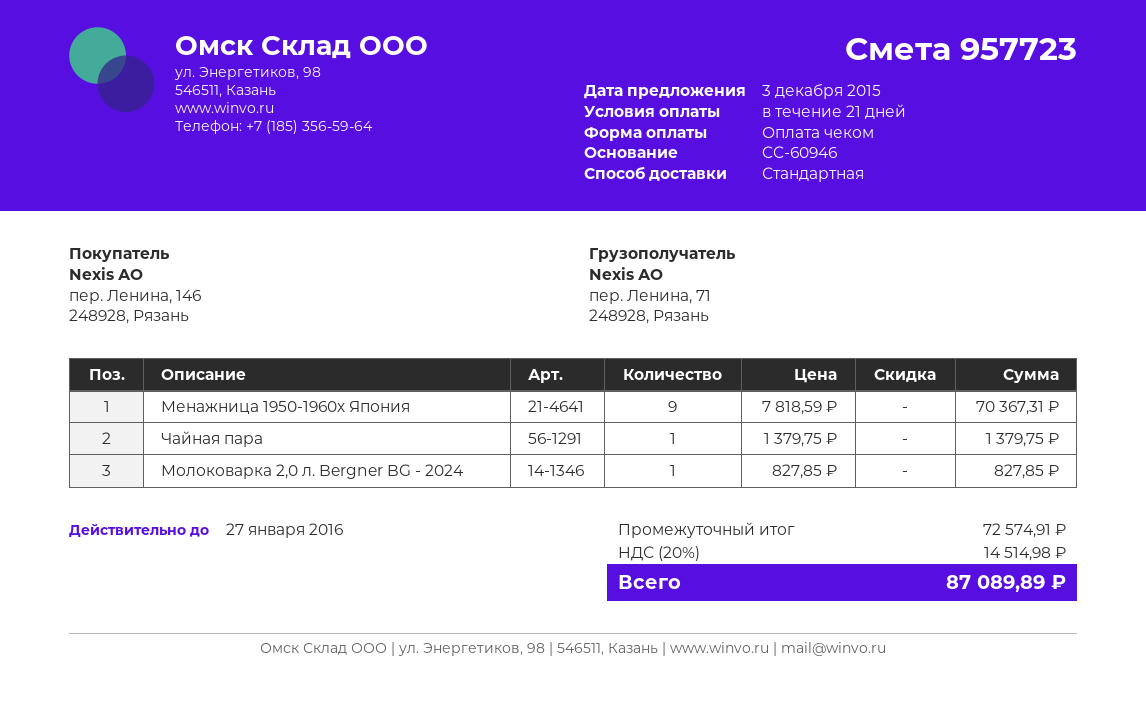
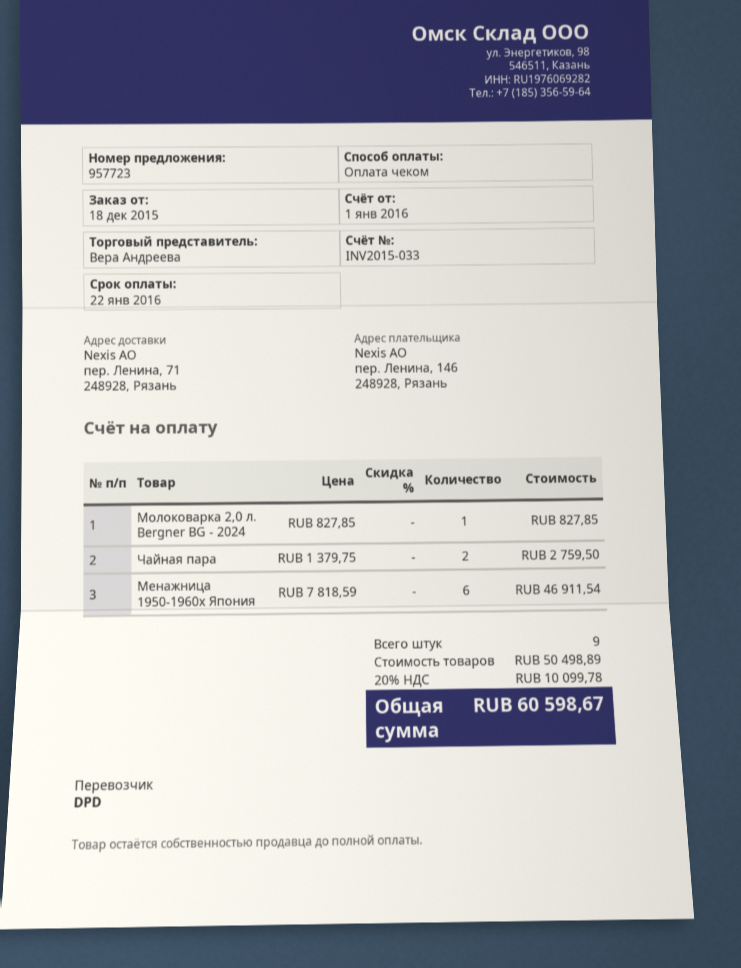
shipping method: standard -> DPD
Менажница 1950-1960х Япония: 9 x 7818.59 = 70367.31 -> 6 x 7818.59 = 46911.54
Чайная пара: 1 x 1379.75 = 1379.75 -> 2 x 1379.75 = 2759.50
subtotal: 72574.91 -> 50498.89
tax: 20% = 14514.98 -> 20% = 10099.78
total: 87089.89 -> 60598.67

